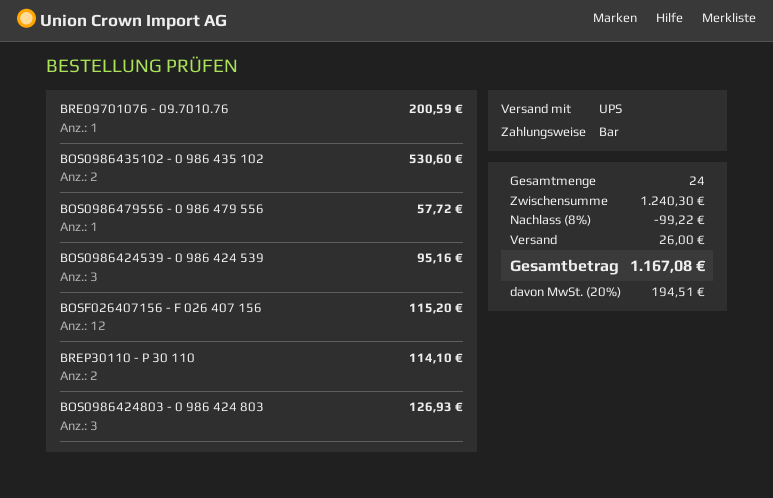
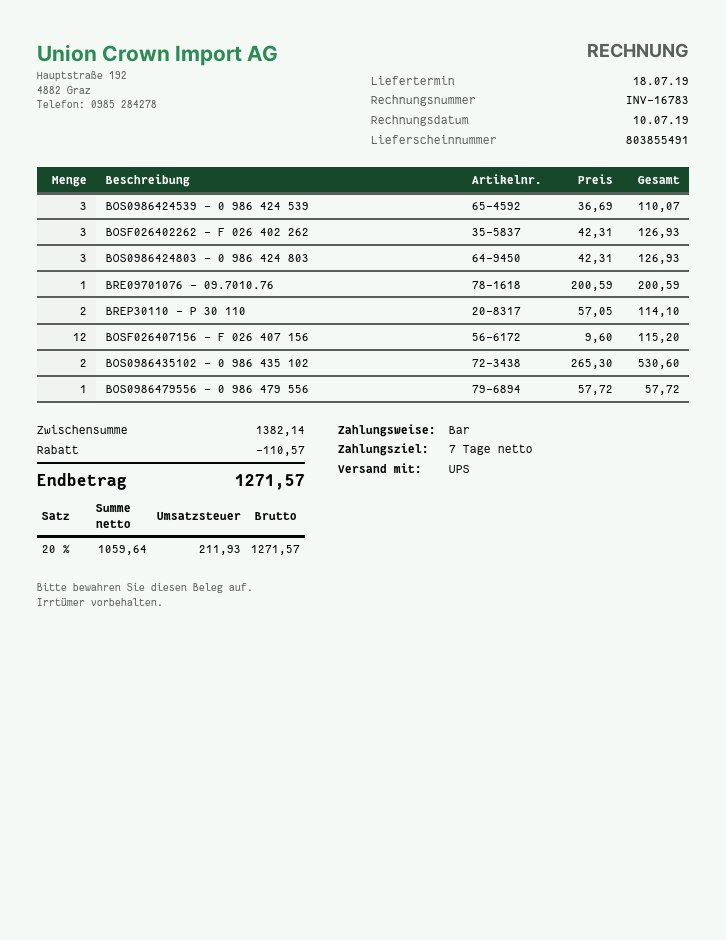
BOS0986424539 - 0 986 424 539: 3 for 95.16 -> 3 for 110.07
BOSF026402262 - F 026 402 262: none -> 3 for 126.93
subtotal: 1240.30 -> 1382.14
discount: 99.22 -> 110.57
shipping: 26.00 -> none
tax: 20% = 194.51 -> 20% = 211.93
total: 1167.08 -> 1271.57

